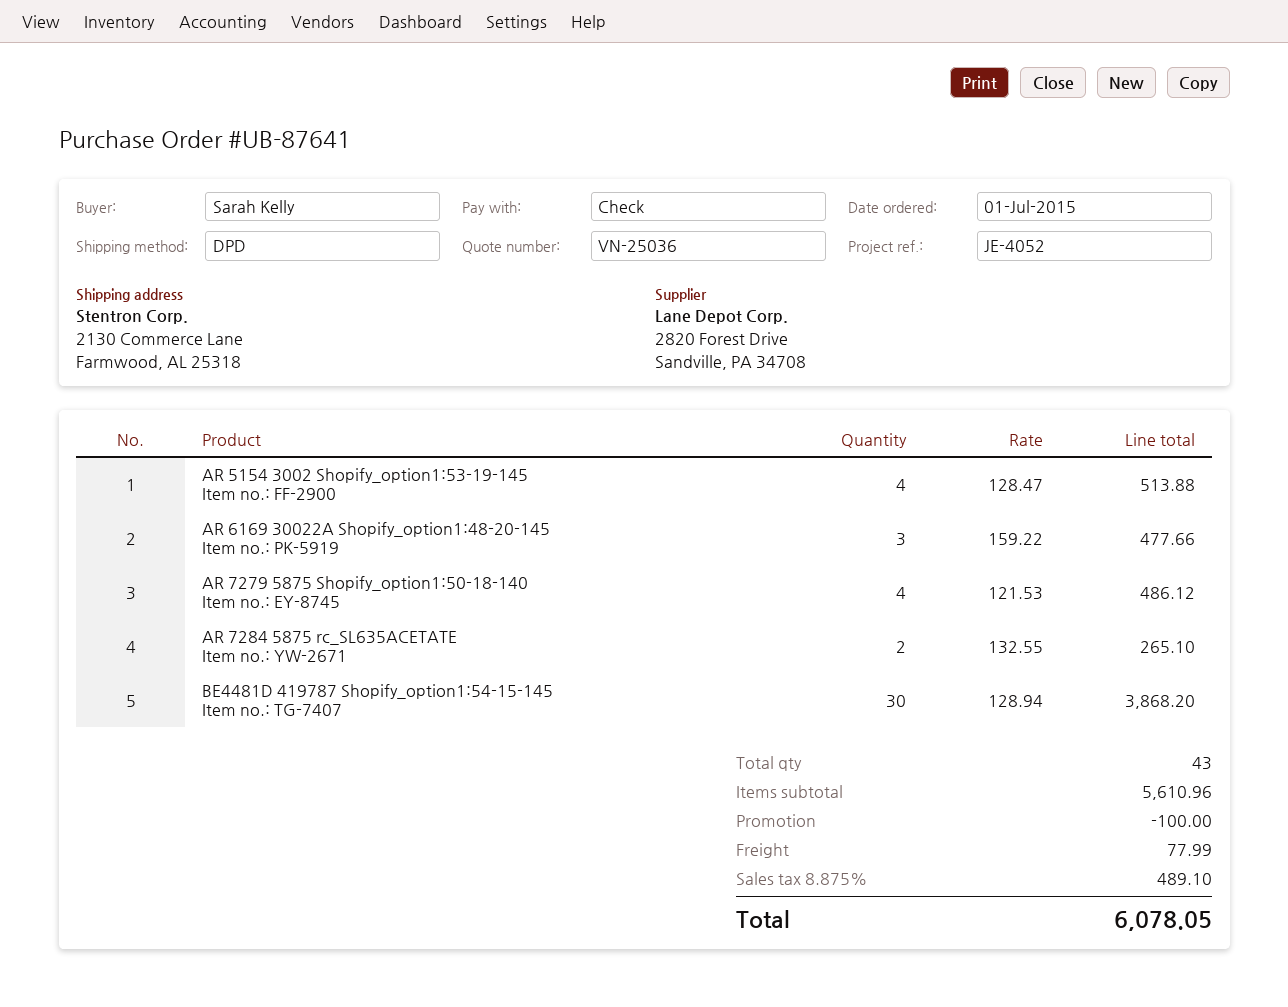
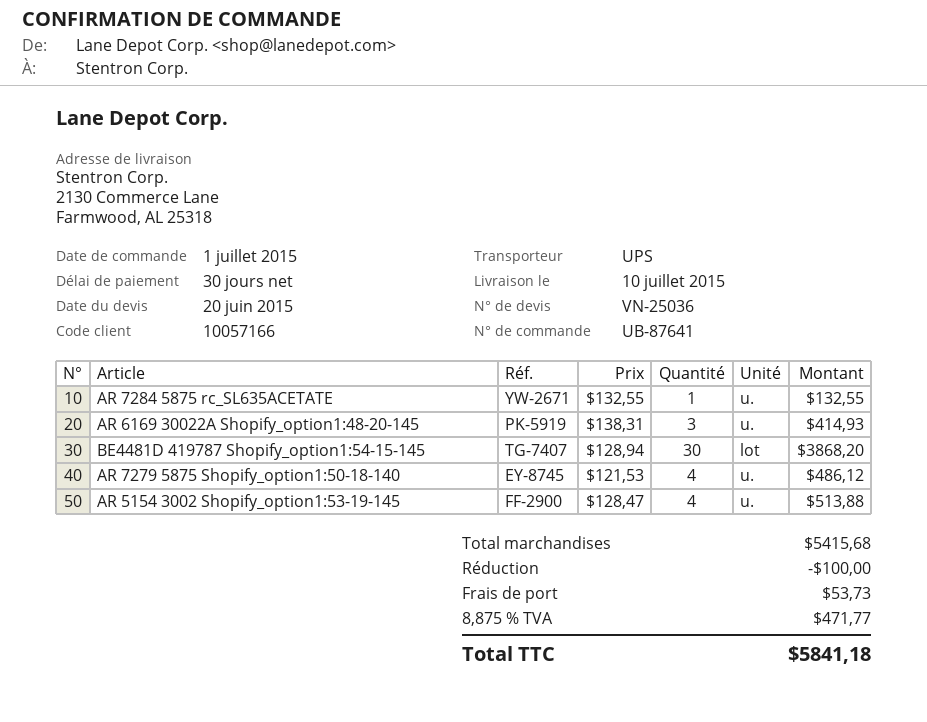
shipping method: DPD -> UPS
AR 6169 30022A Shopify_option1:48-20-145: 3 x 159.22 = 477.66 -> 3 x 138.31 = 414.93
AR 7284 5875 rc_SL635ACETATE: 2 x 132.55 = 265.10 -> 1 x 132.55 = 132.55
subtotal: 5610.96 -> 5415.68
shipping: 77.99 -> 53.73
tax: 8.875% = 489.10 -> 8.875% = 471.77
total: 6078.05 -> 5841.18

